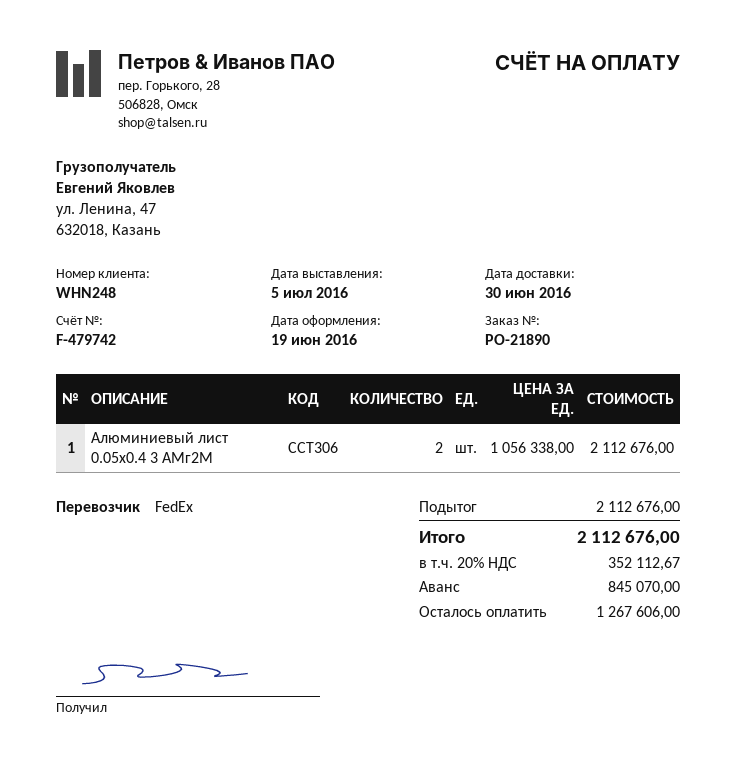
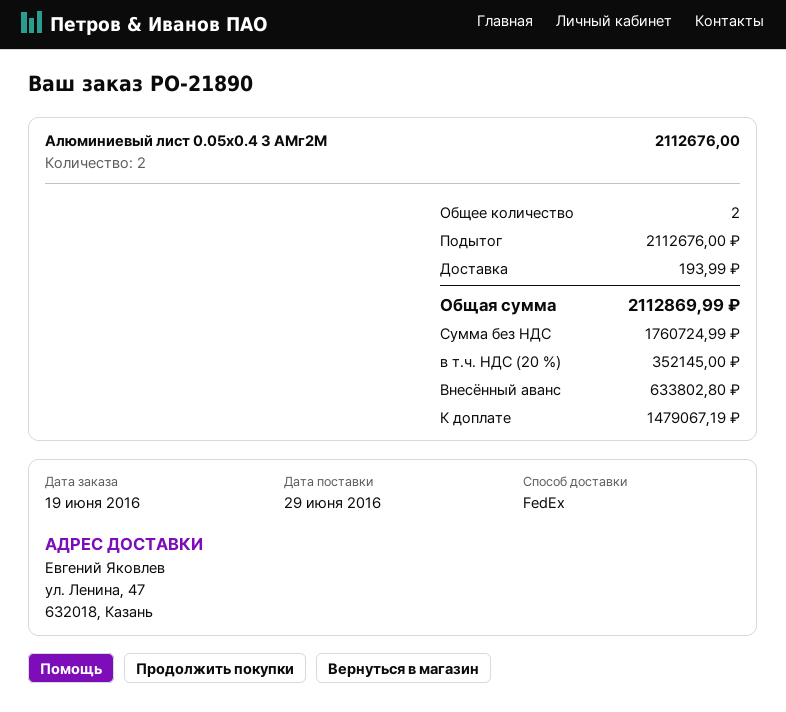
delivery date: 2016-06-30 -> 2016-06-29
shipping: none -> 193.99
tax: 20% = 352112.67 -> 20% = 352145.00
total: 2112676.00 -> 2112869.99
deposit: 845070.00 -> 633802.80
balance: 1267606.00 -> 1479067.19

